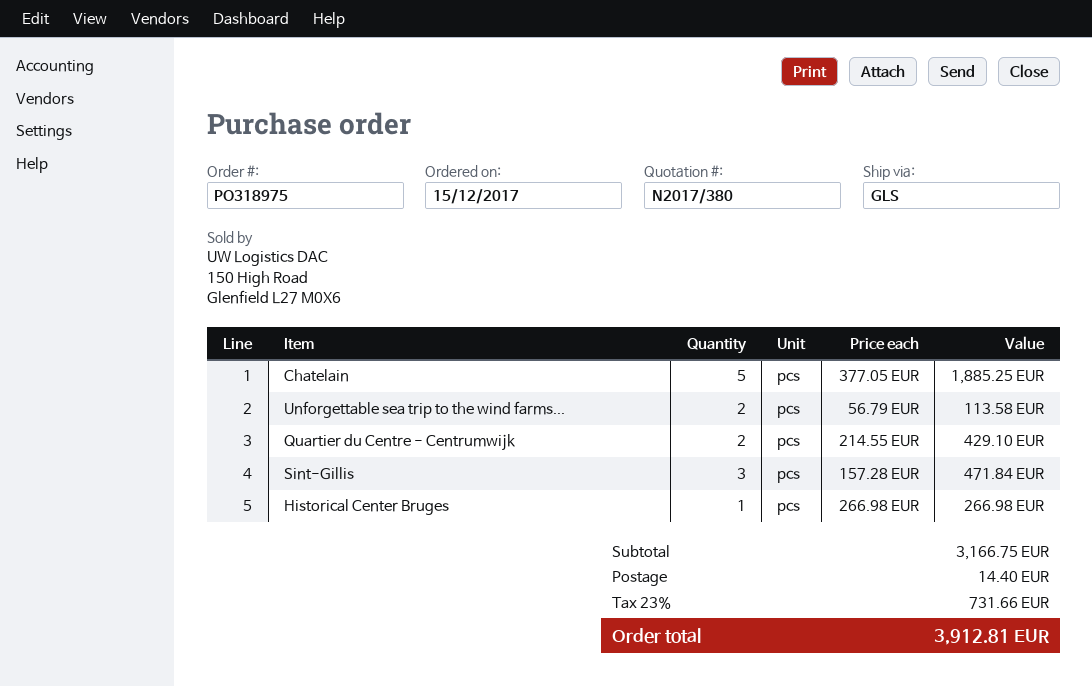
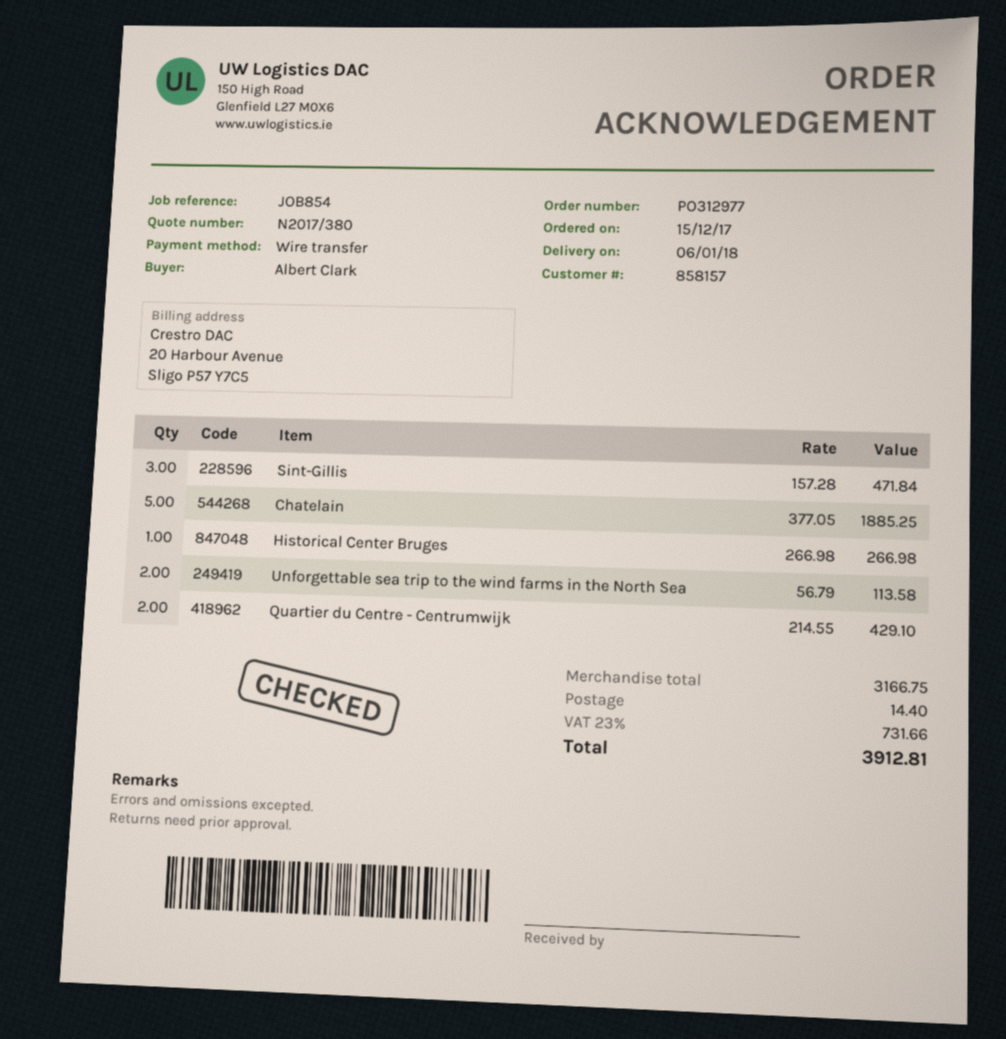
order number: PO318975 -> PO312977

